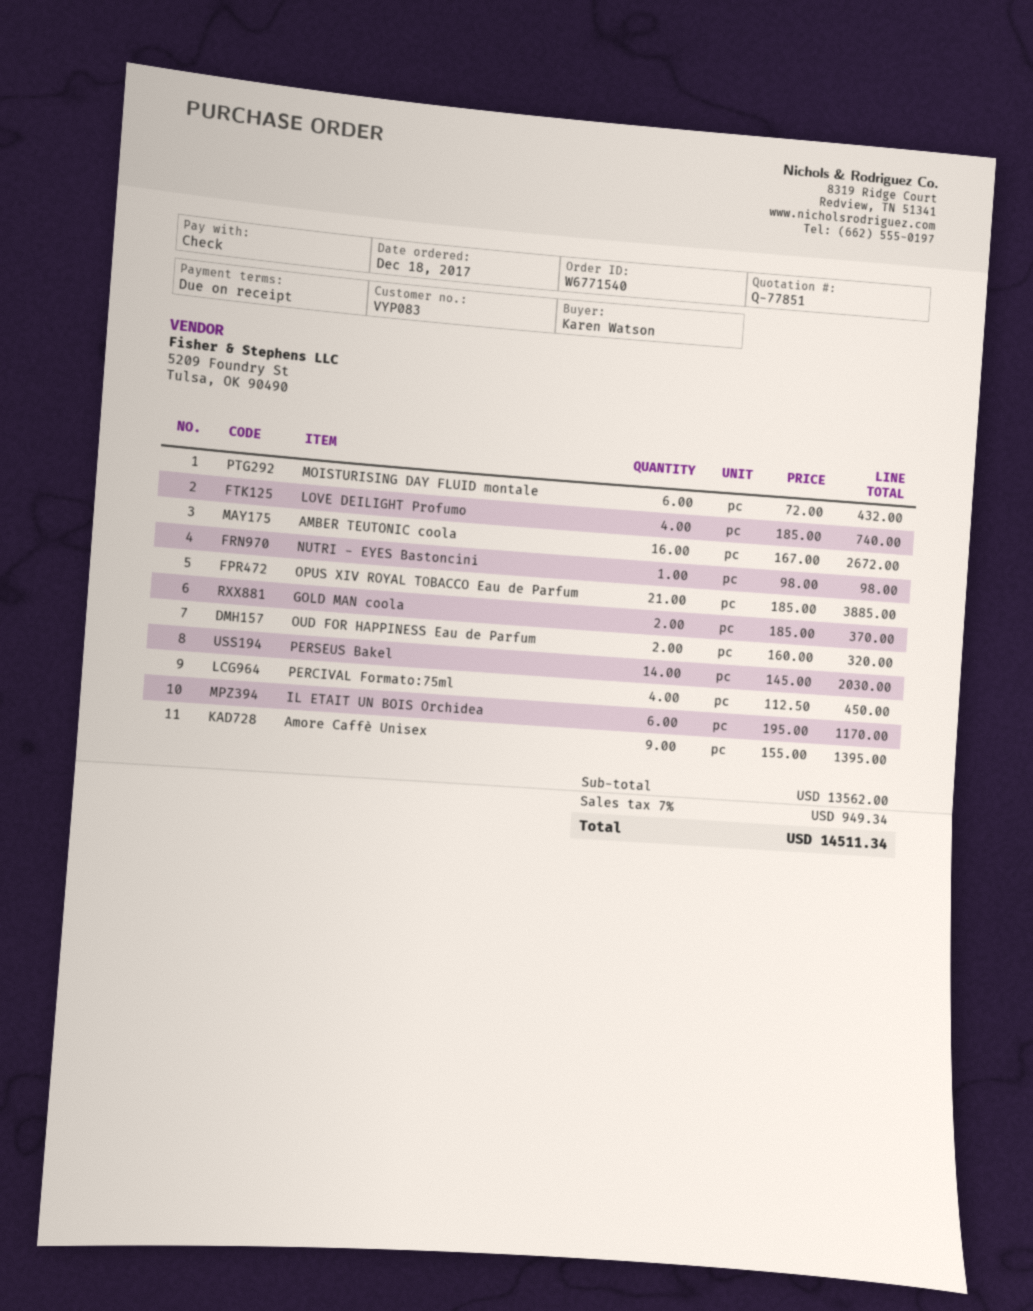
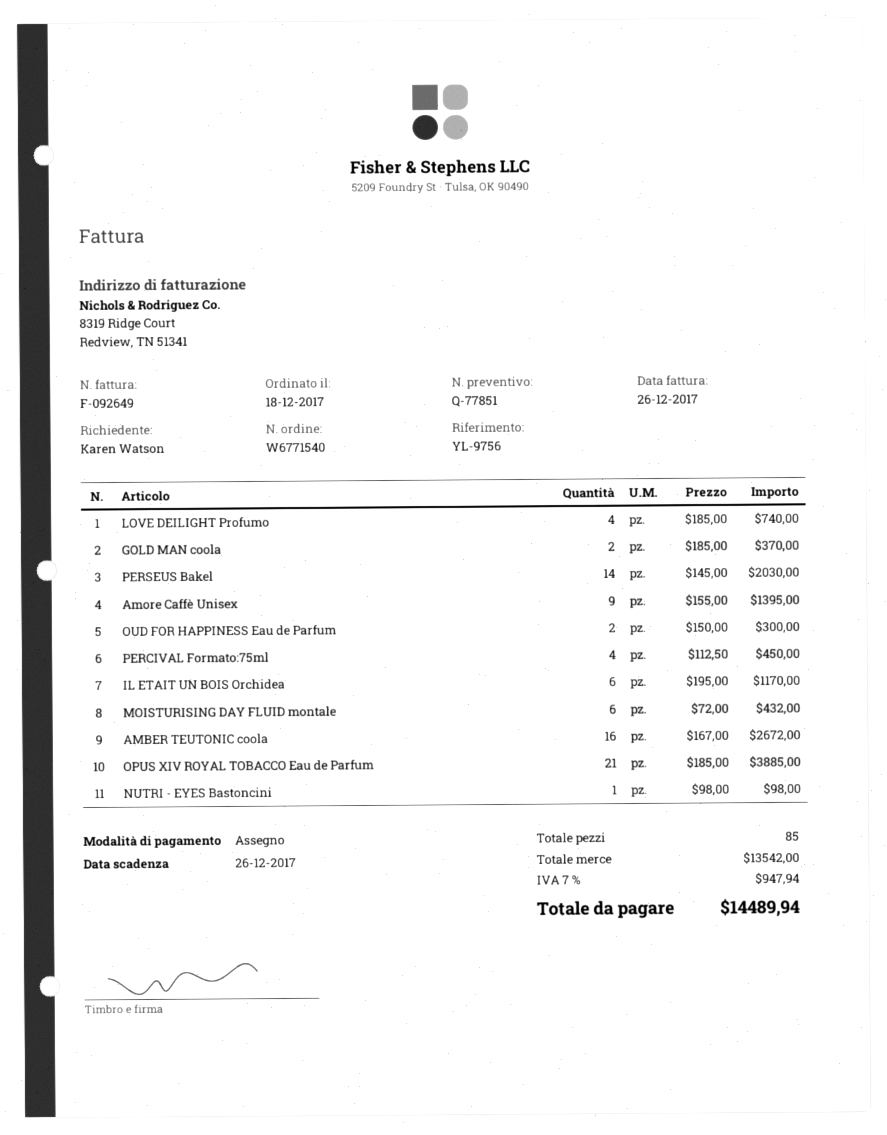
OUD FOR HAPPINESS Eau de Parfum: 2 x 160.00 = 320.00 -> 2 x 150.00 = 300.00
subtotal: 13562.00 -> 13542.00
tax: 7% = 949.34 -> 7% = 947.94
total: 14511.34 -> 14489.94

